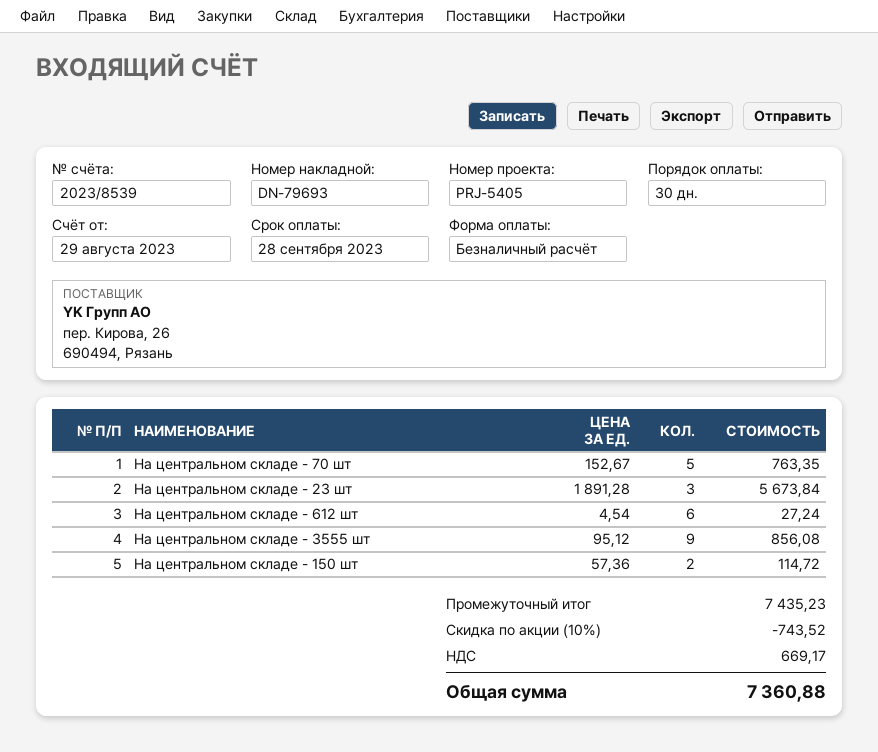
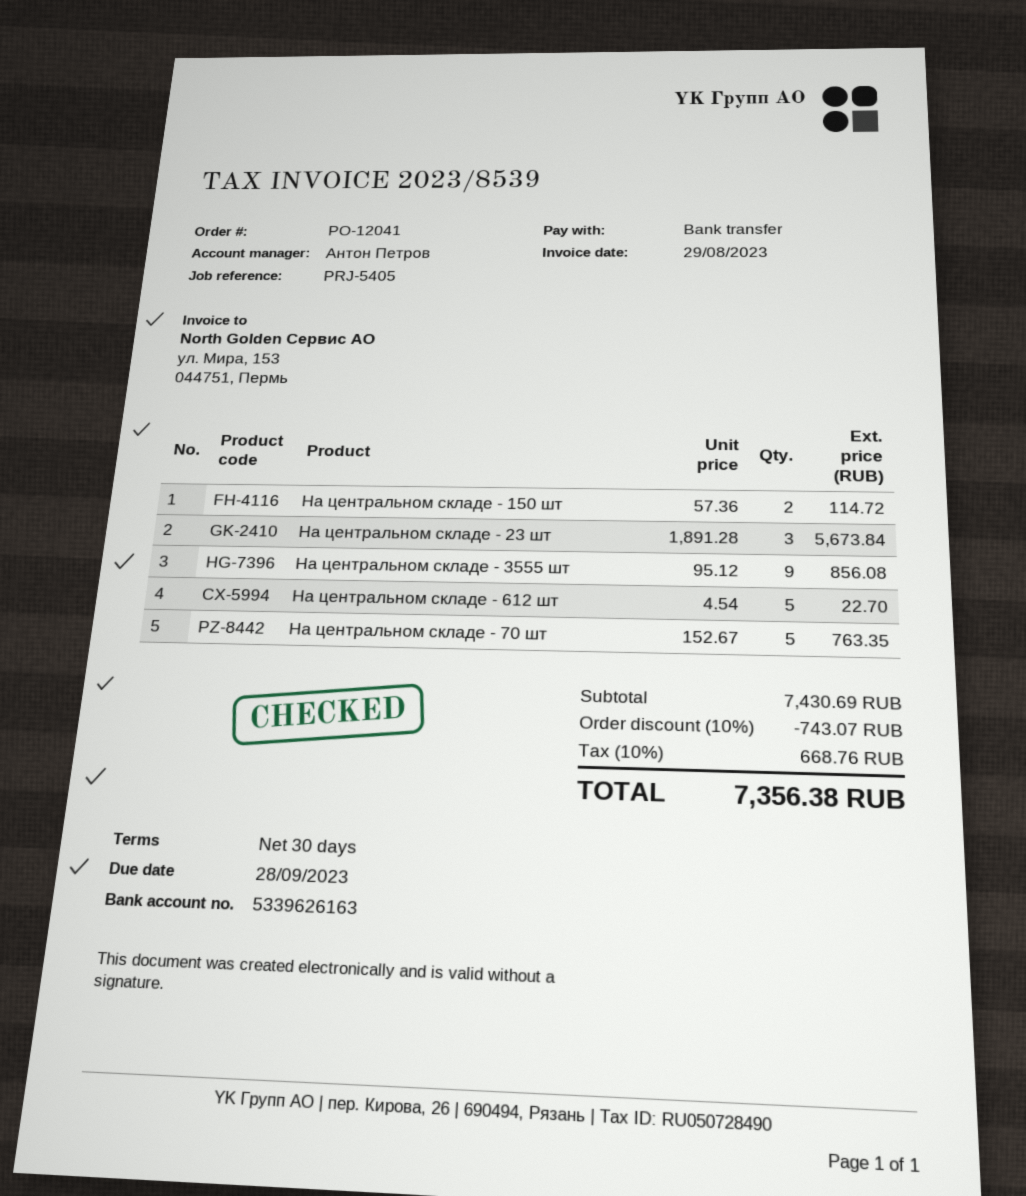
На центральном складе - 612 шт: 6 x 4.54 = 27.24 -> 5 x 4.54 = 22.70
subtotal: 7435.23 -> 7430.69
discount: 10% = 743.52 -> 10% = 743.07
tax: 669.17 -> 668.76
total: 7360.88 -> 7356.38

